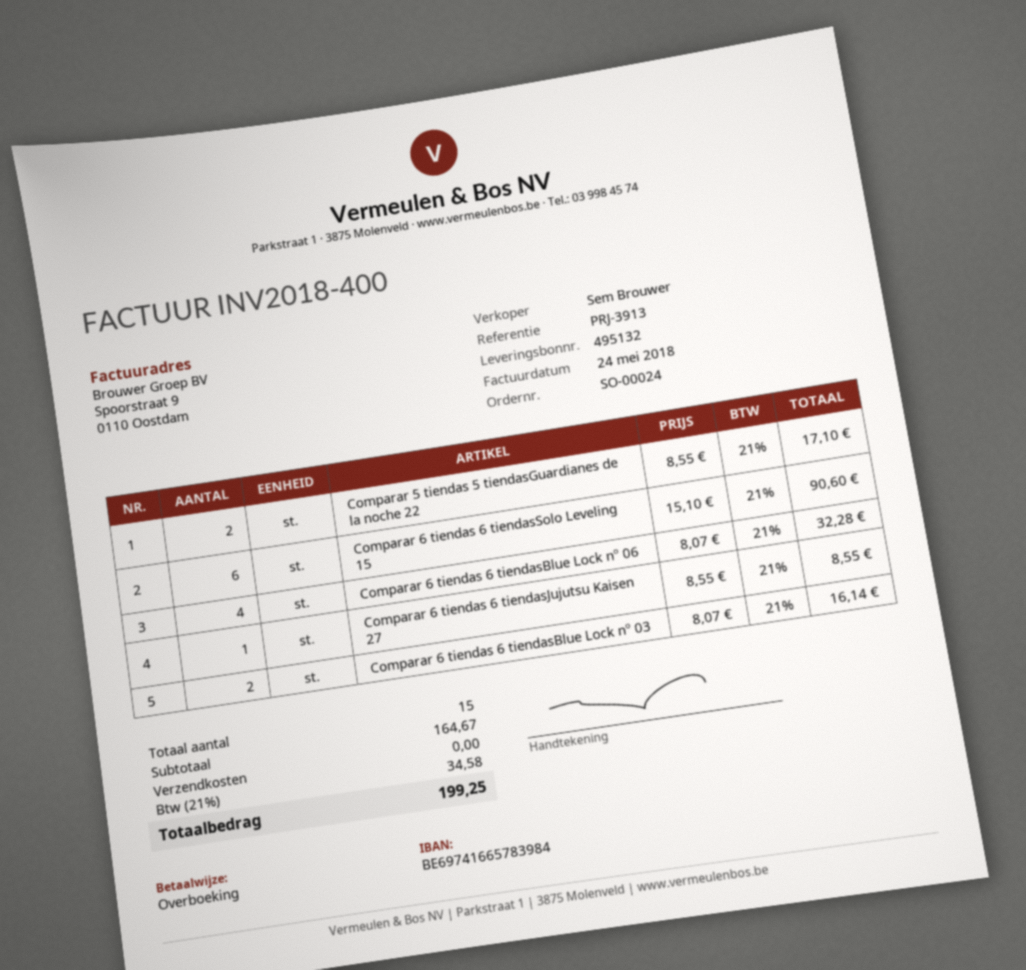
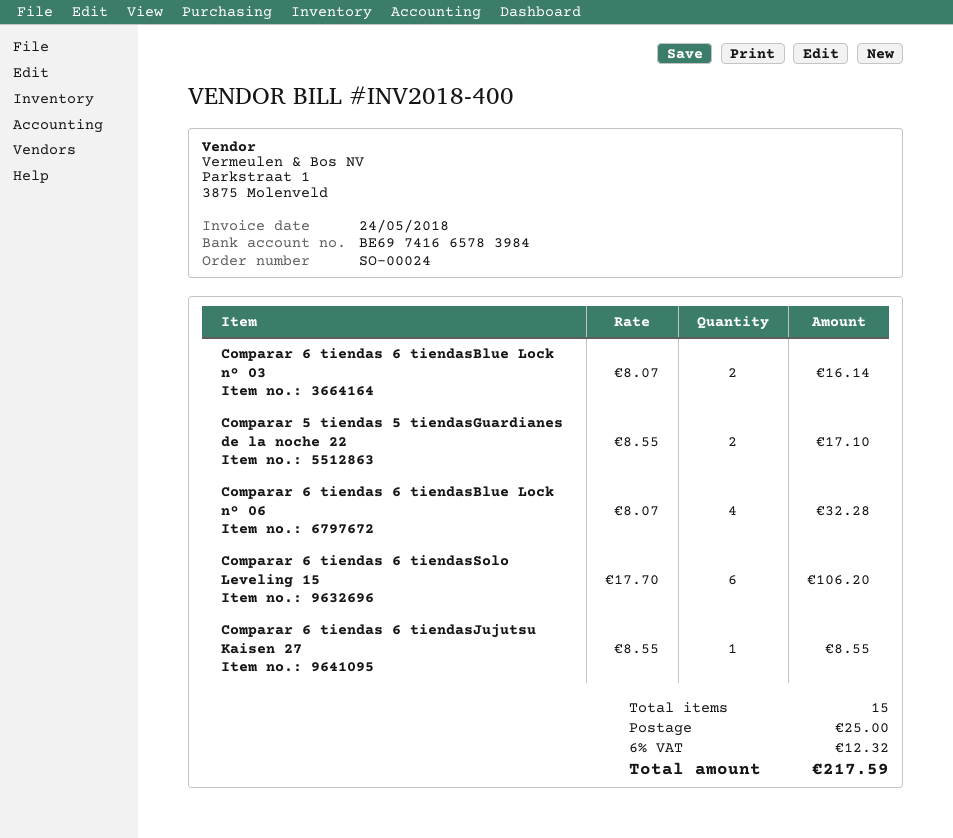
Comparar 6 tiendas 6 tiendasSolo Leveling 15: 6 x 15.10 = 90.60 -> 6 x 17.70 = 106.20
shipping: 0.00 -> 25.00
tax: 21% = 34.58 -> 6% = 12.32
total: 199.25 -> 217.59

